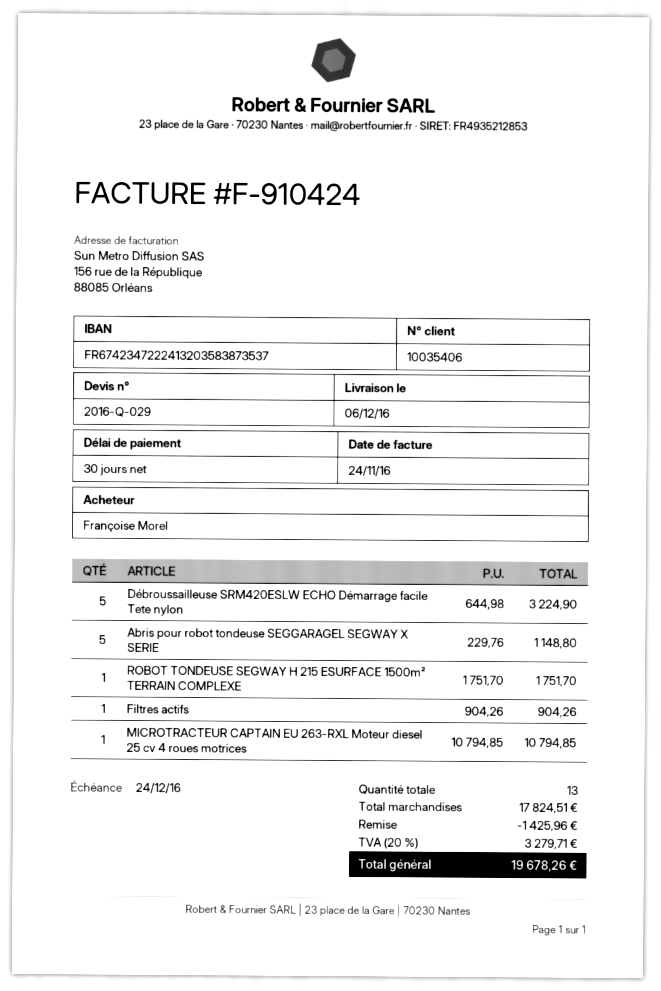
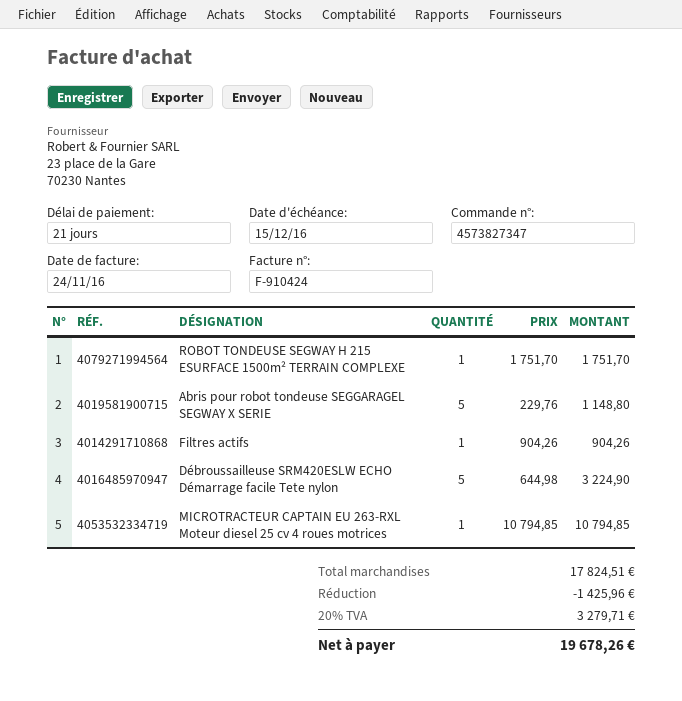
payment terms: 30 days -> 21 days
due date: 2016-12-24 -> 2016-12-15

